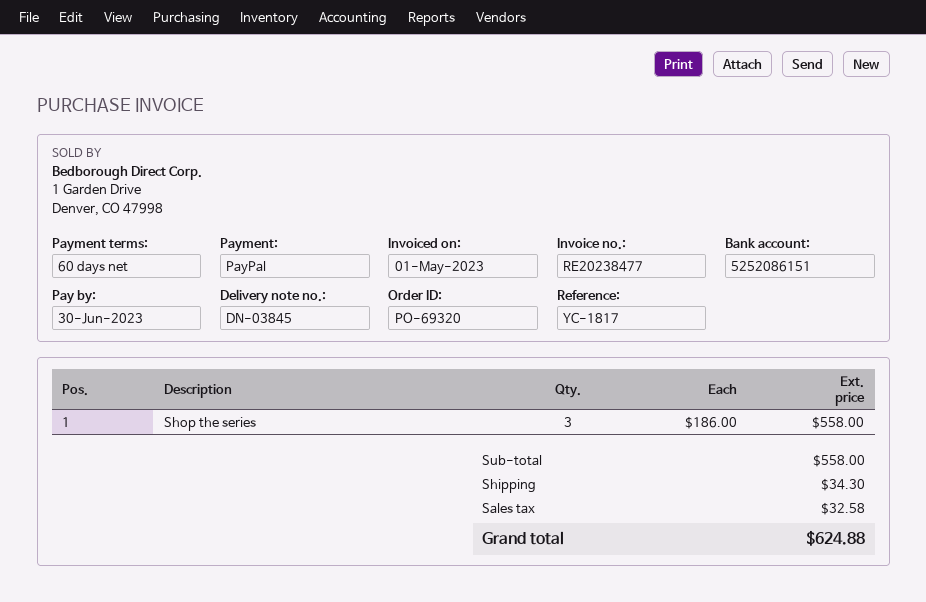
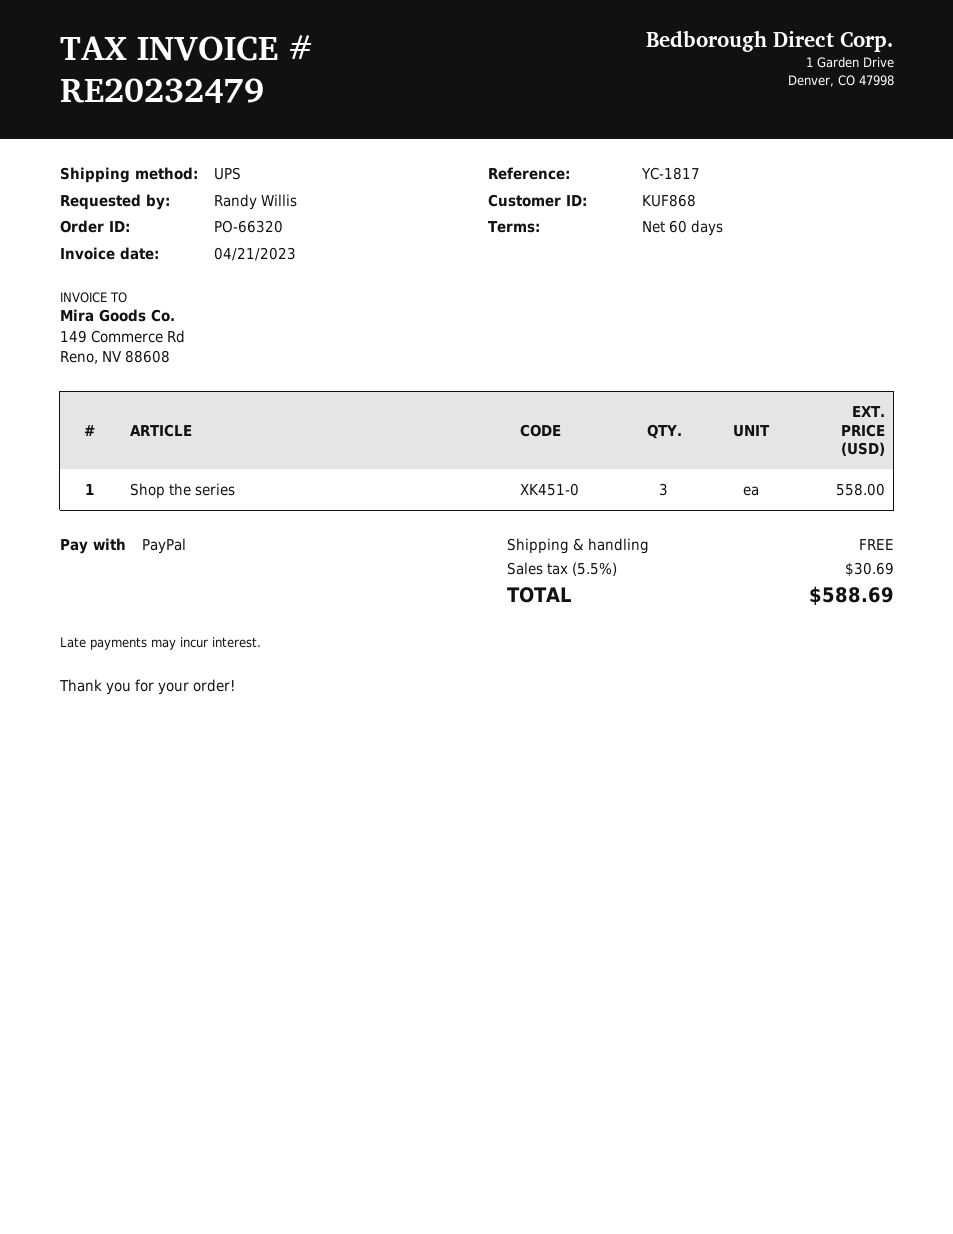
order number: PO-69320 -> PO-66320
invoice number: RE20238477 -> RE20232479
invoice date: 2023-05-01 -> 2023-04-21
shipping: 34.30 -> 0.00
tax: 32.58 -> 30.69
total: 624.88 -> 588.69

